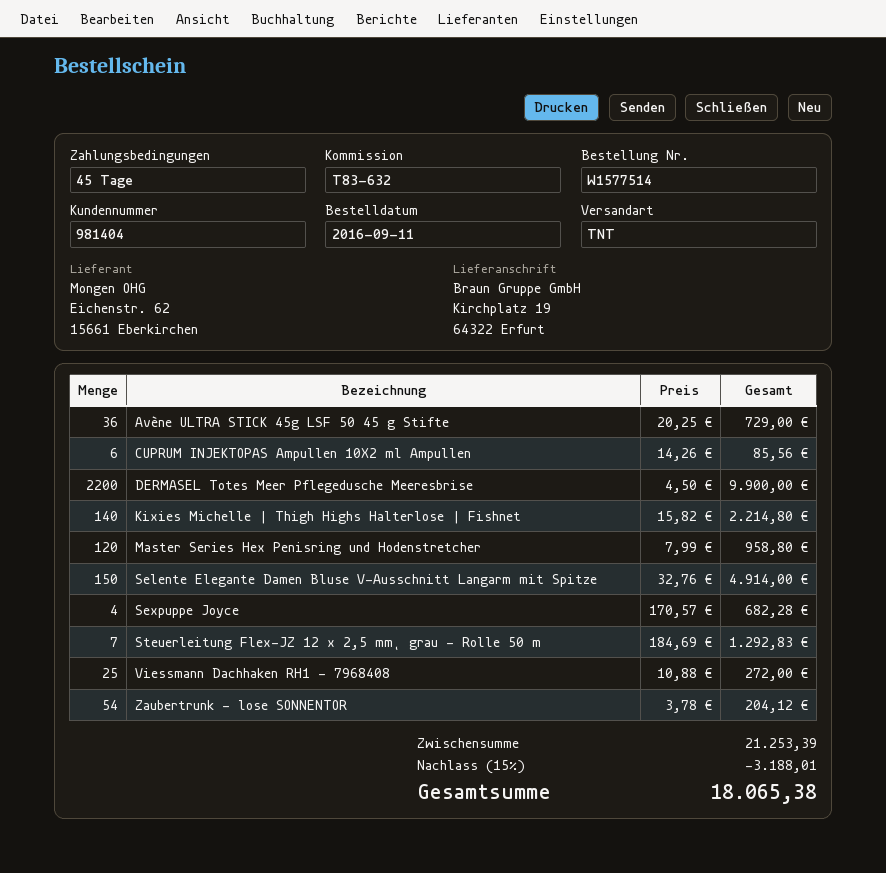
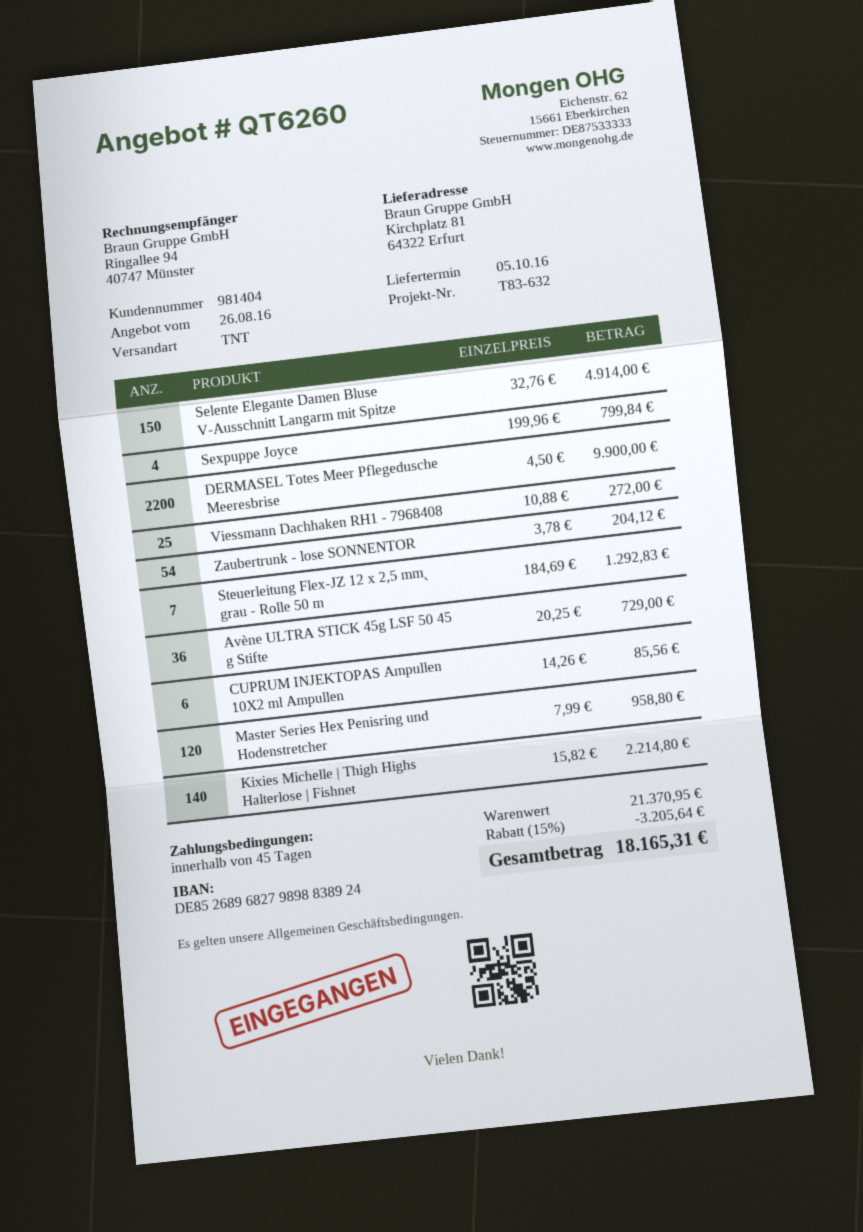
ship to: Kirchplatz 19, 64322 Erfurt -> Kirchplatz 81, 64322 Erfurt
Sexpuppe Joyce: 4 x 170.57 = 682.28 -> 4 x 199.96 = 799.84
subtotal: 21253.39 -> 21370.95
discount: 15% = 3188.01 -> 15% = 3205.64
total: 18065.38 -> 18165.31

